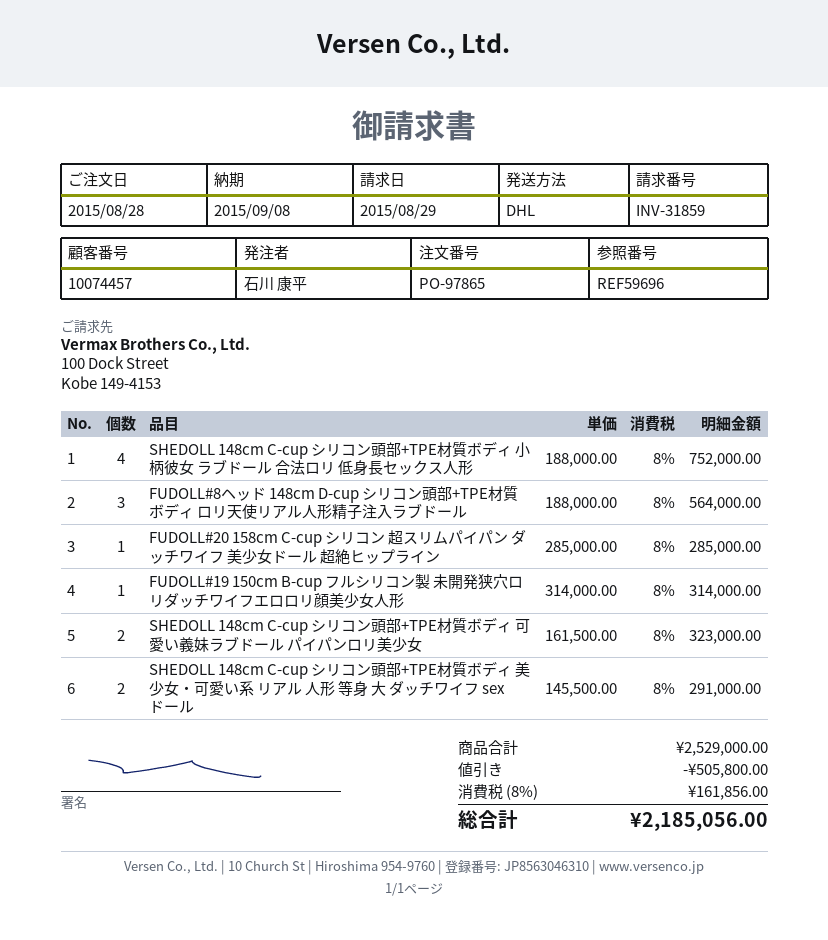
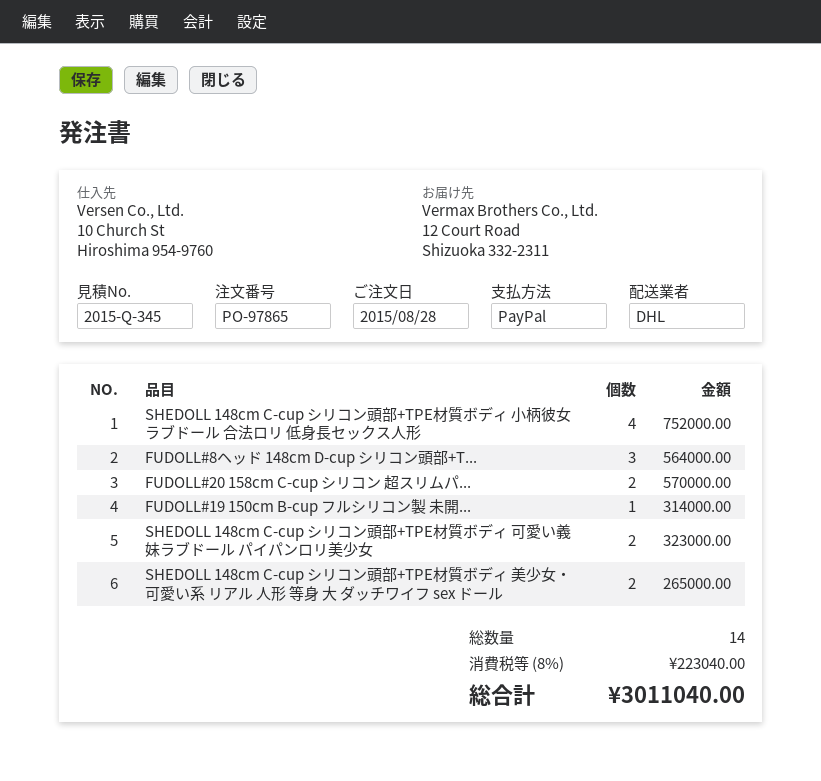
FUDOLL#20 158cm C-cup シリコン 超スリムパイパン ダッチワイフ 美少女ドール 超絶ヒップライン: 1 for 285000.00 -> 2 for 570000.00
SHEDOLL 148cm C-cup シリコン頭部+TPE材質ボディ 美少女・可愛い系 リアル 人形 等身 大 ダッチワイフ sex ドール: 2 for 291000.00 -> 2 for 265000.00
discount: 505800.00 -> none
tax: 8% = 161856.00 -> 8% = 223040.00
total: 2185056.00 -> 3011040.00

